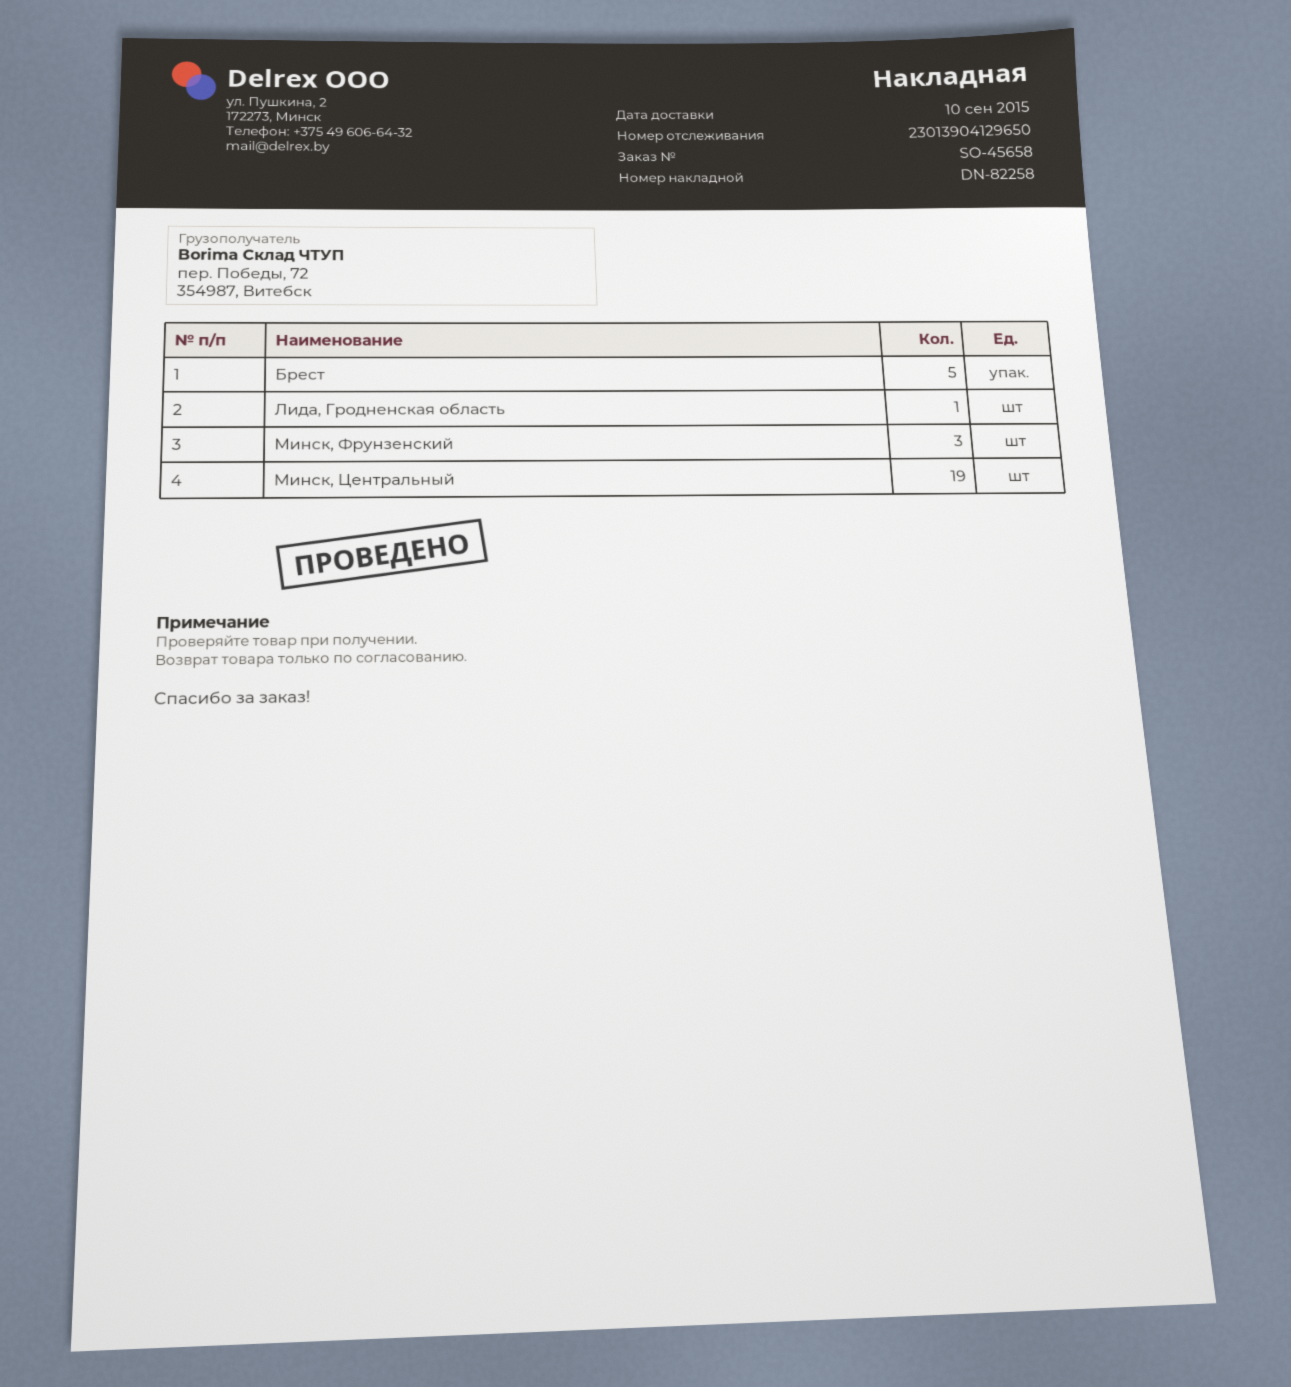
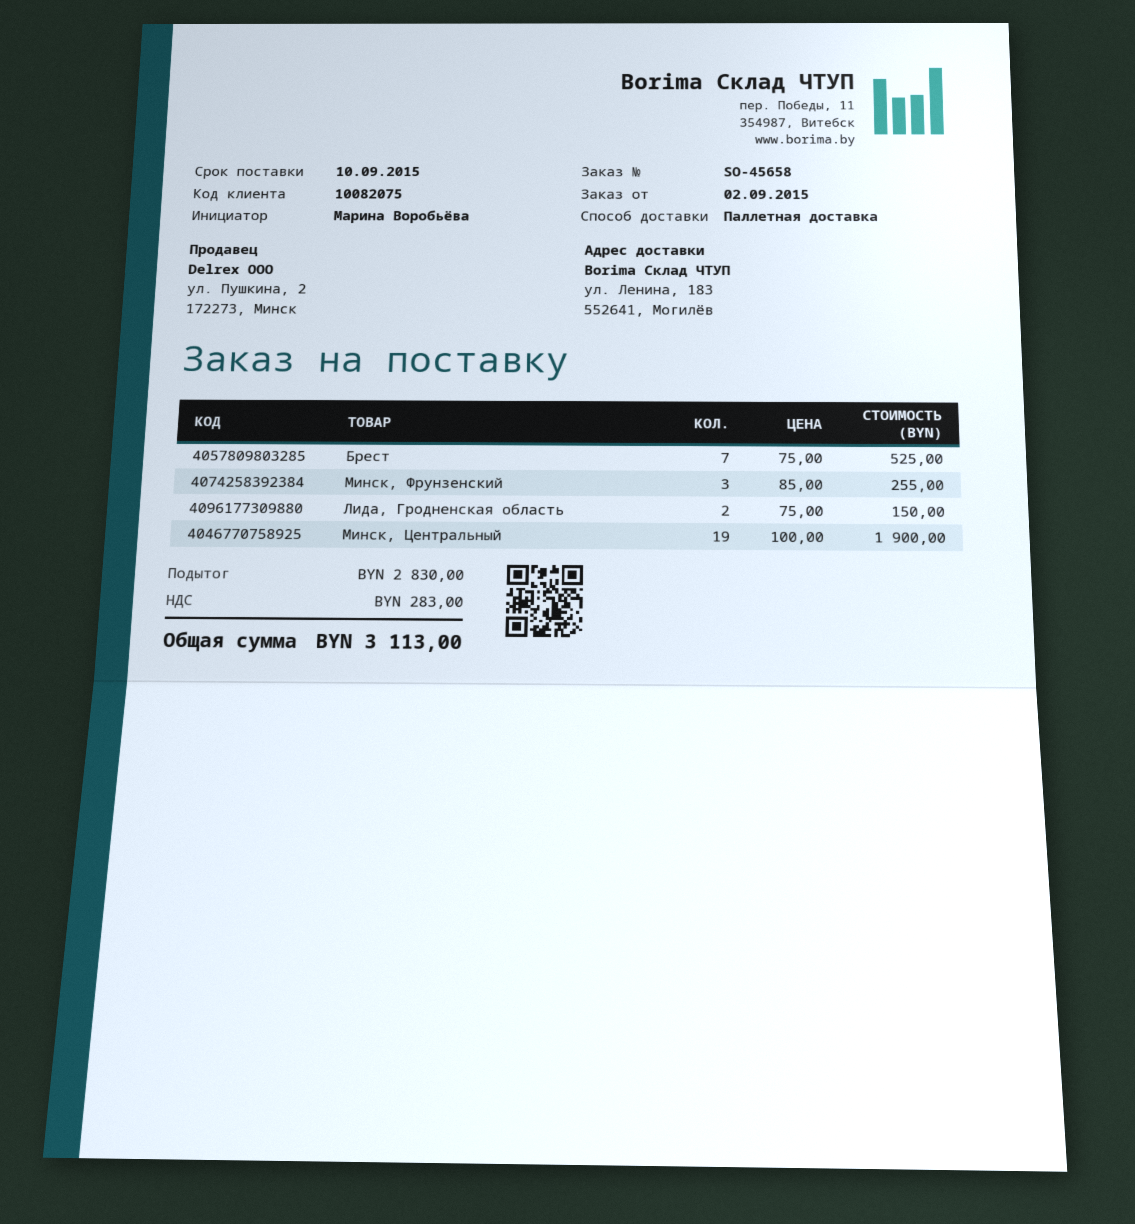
ship to: пер. Победы, 72, 354987, Витебск -> ул. Ленина, 183, 552641, Могилёв
Брест: 5 -> 7
Лида, Гродненская область: 1 -> 2

